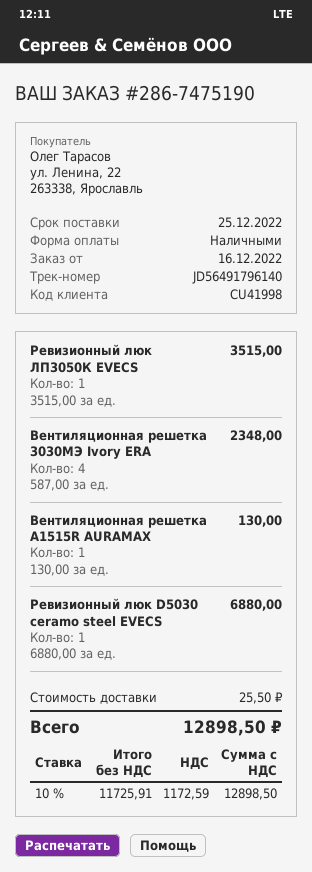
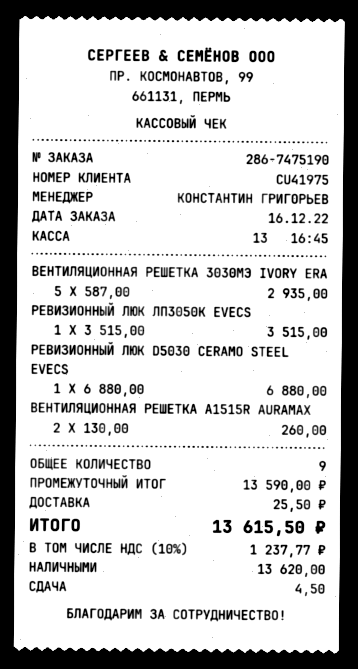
customer number: CU41998 -> CU41975
Вентиляционная решетка 3030МЭ Ivory ERA: 4 x 587.00 = 2348.00 -> 5 x 587.00 = 2935.00
Вентиляционная решетка A1515R AURAMAX: 1 x 130.00 = 130.00 -> 2 x 130.00 = 260.00
tax: 10% = 1172.59 -> 10% = 1237.77
total: 12898.50 -> 13615.50

